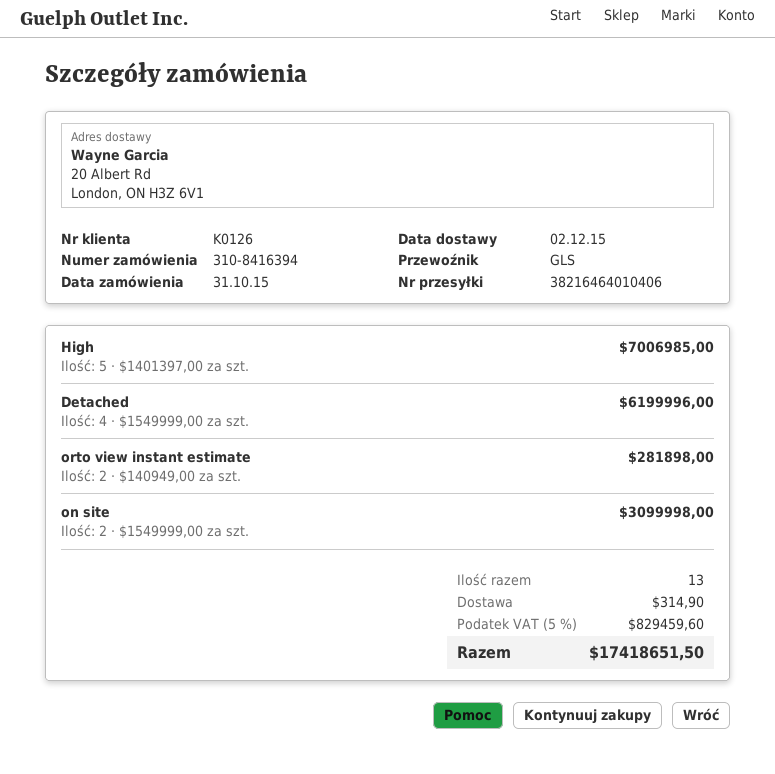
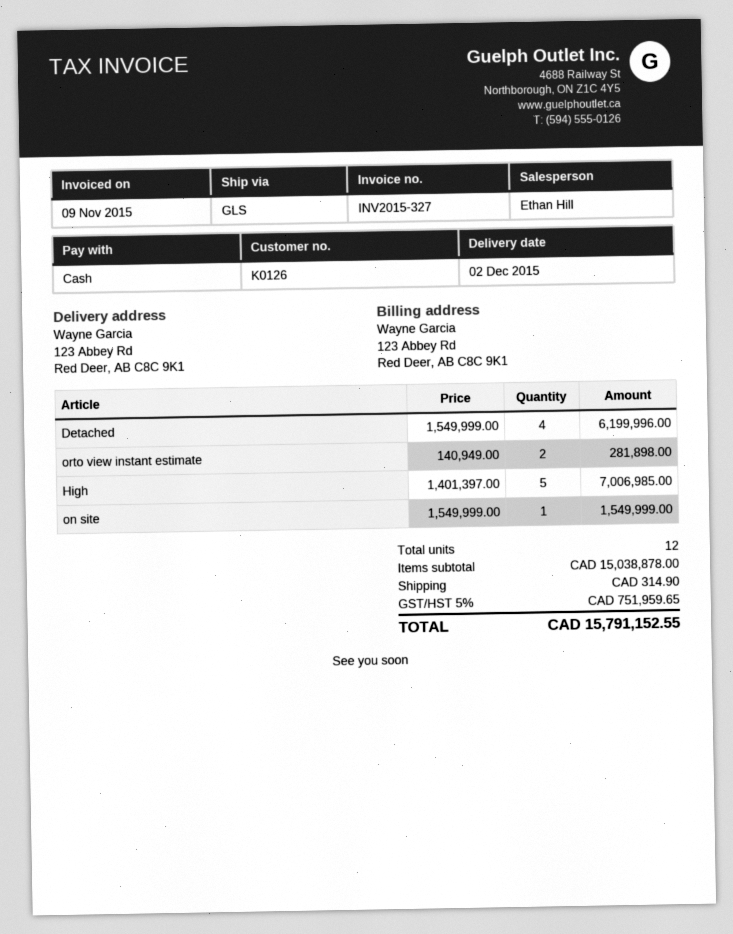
ship to: 20 Albert Rd, London, ON H3Z 6V1 -> 123 Abbey Rd, Red Deer, AB C8C 9K1
on site: 2 x 1549999.00 = 3099998.00 -> 1 x 1549999.00 = 1549999.00
total quantity: 13 -> 12
tax: 5% = 829459.60 -> 5% = 751959.65
total: 17418651.50 -> 15791152.55

